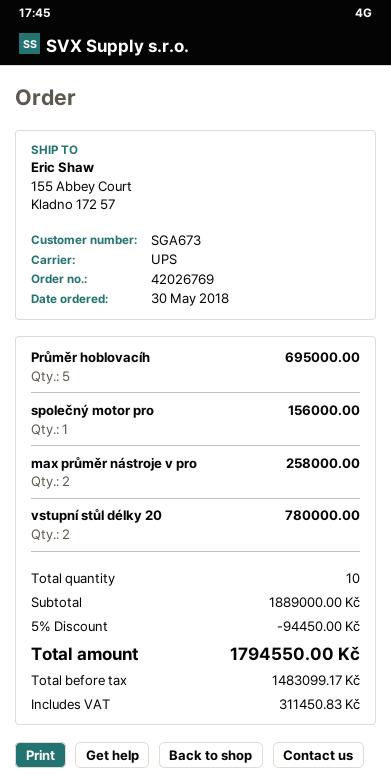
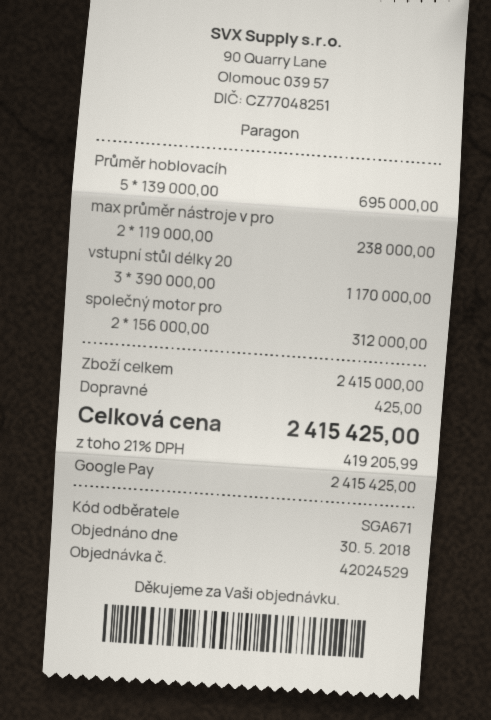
order number: 42026769 -> 42024529
customer number: SGA673 -> SGA671
společný motor pro: 1 for 156000.00 -> 2 for 312000.00
max průměr nástroje v pro: 2 for 258000.00 -> 2 for 238000.00
vstupní stůl délky 20: 2 for 780000.00 -> 3 for 1170000.00
subtotal: 1889000.00 -> 2415000.00
discount: 5% = 94450.00 -> none
shipping: none -> 425.00
tax: 311450.83 -> 419205.99
total: 1794550.00 -> 2415425.00

